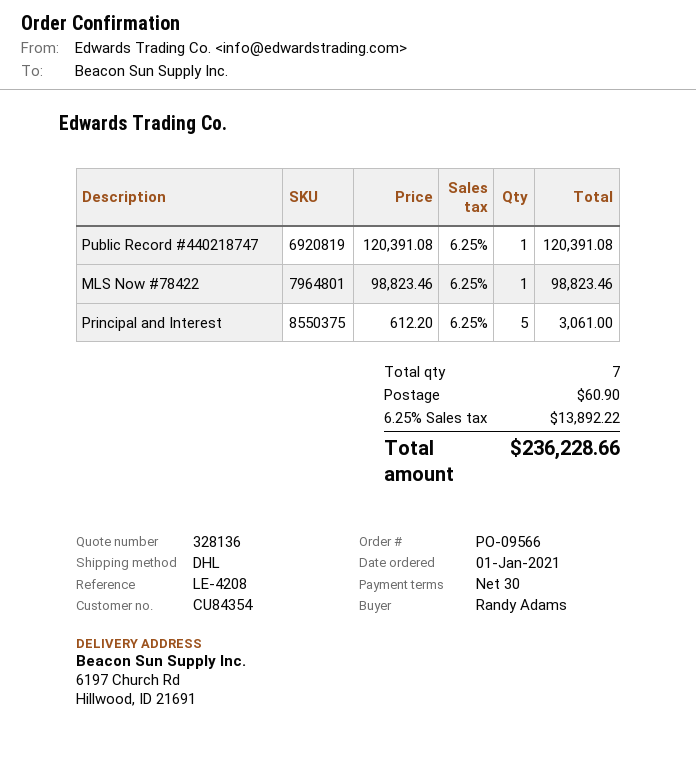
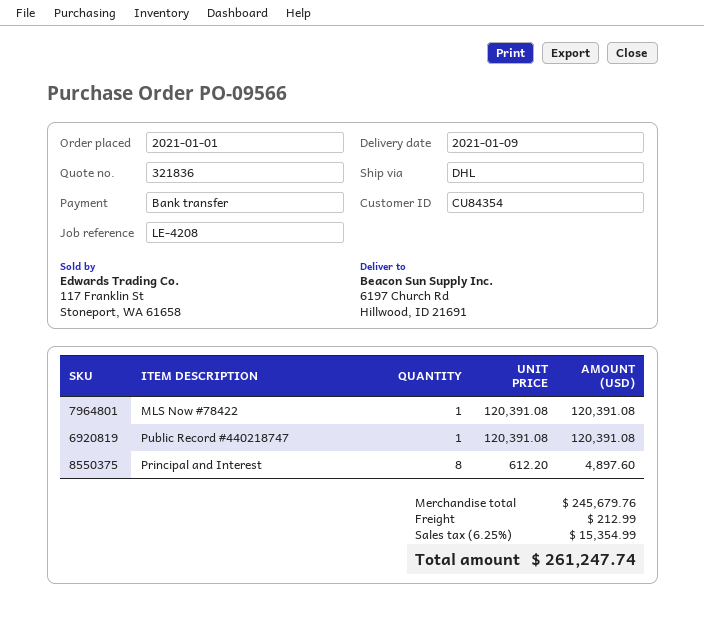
quote number: 328136 -> 321836
MLS Now #78422: 1 x 98823.46 = 98823.46 -> 1 x 120391.08 = 120391.08
Principal and Interest: 5 x 612.20 = 3061.00 -> 8 x 612.20 = 4897.60
shipping: 60.90 -> 212.99
tax: 6.25% = 13892.22 -> 6.25% = 15354.99
total: 236228.66 -> 261247.74

